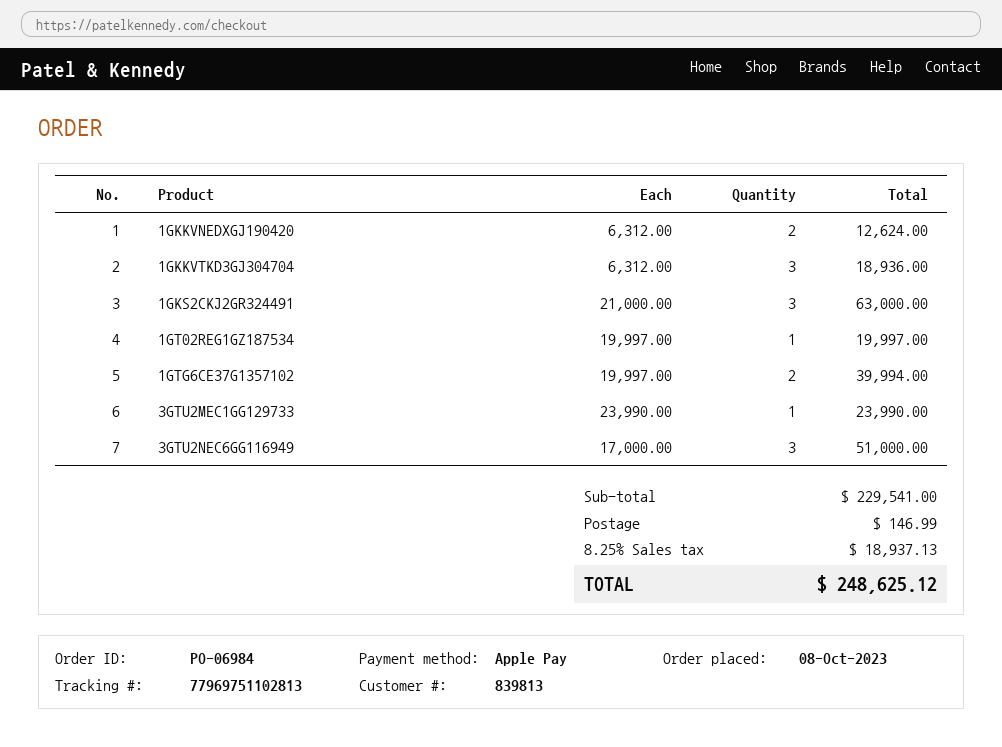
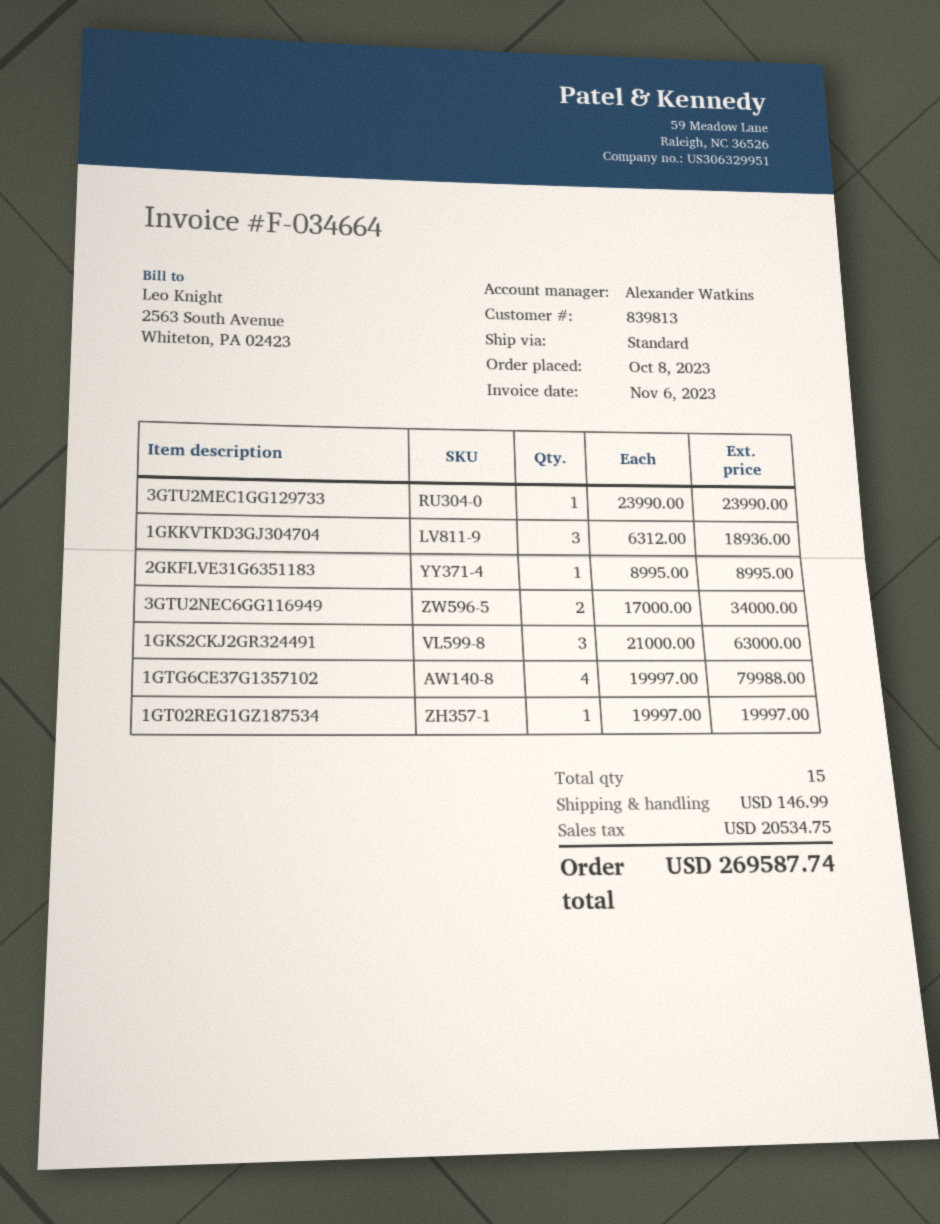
1GKKVNEDXGJ190420: 2 x 6312.00 = 12624.00 -> none
1GTG6CE37G1357102: 2 x 19997.00 = 39994.00 -> 4 x 19997.00 = 79988.00
3GTU2NEC6GG116949: 3 x 17000.00 = 51000.00 -> 2 x 17000.00 = 34000.00
2GKFLVE31G6351183: none -> 1 x 8995.00 = 8995.00
tax: 18937.13 -> 20534.75
total: 248625.12 -> 269587.74

